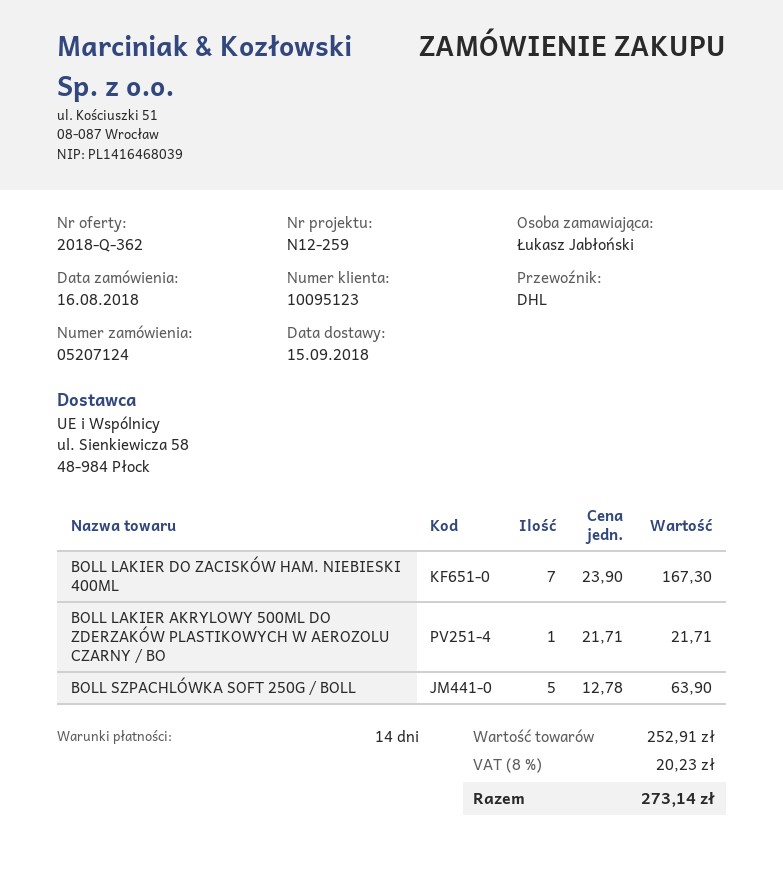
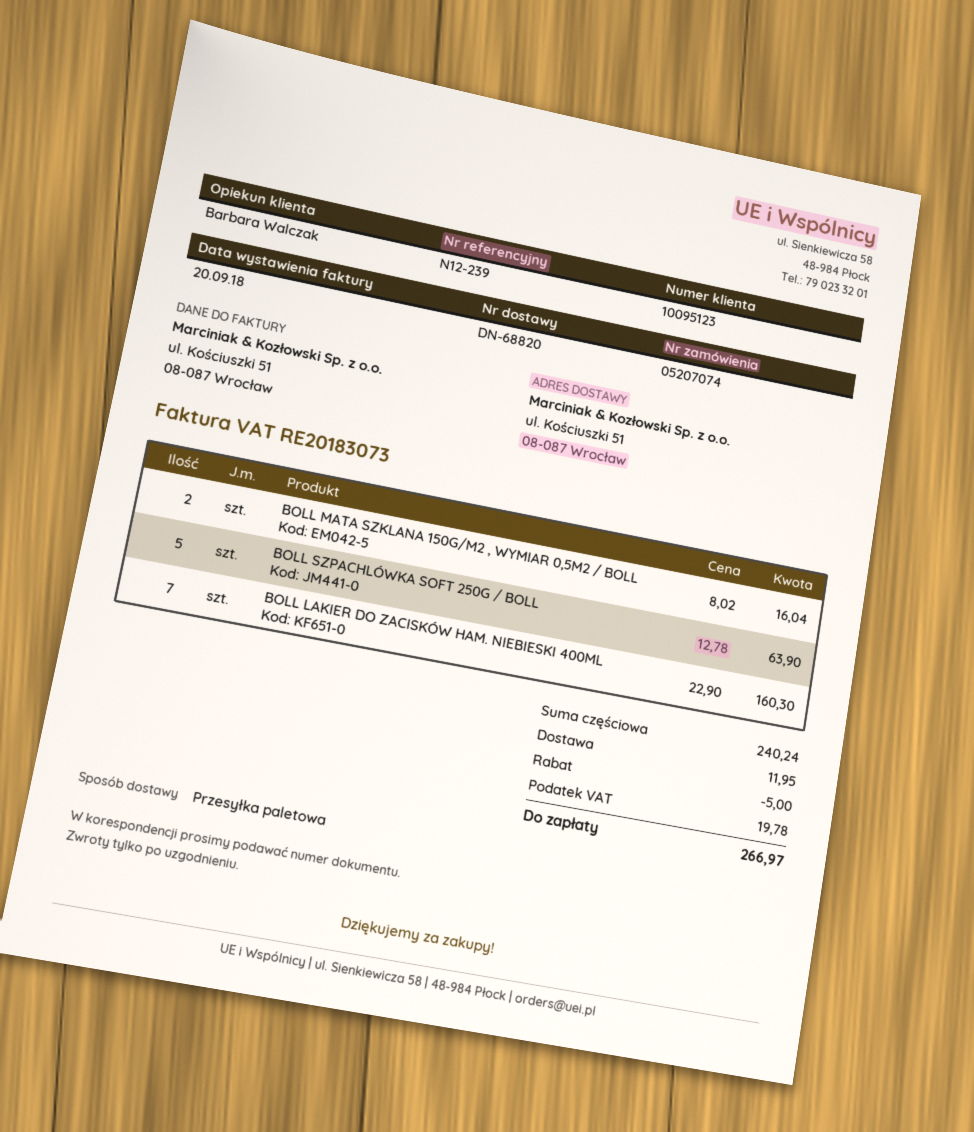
order number: 05207124 -> 05207074
reference: N12-259 -> N12-239
shipping method: DHL -> pallet freight
BOLL LAKIER DO ZACISKÓW HAM. NIEBIESKI 400ML: 7 x 23.90 = 167.30 -> 7 x 22.90 = 160.30
BOLL LAKIER AKRYLOWY 500ML DO ZDERZAKÓW PLASTIKOWYCH W AEROZOLU CZARNY / BO: 1 x 21.71 = 21.71 -> none
BOLL MATA SZKLANA 150G/M2 , WYMIAR 0,5M2 / BOLL: none -> 2 x 8.02 = 16.04
subtotal: 252.91 -> 240.24
discount: none -> 5.00
shipping: none -> 11.95
tax: 20.23 -> 19.78
total: 273.14 -> 266.97

